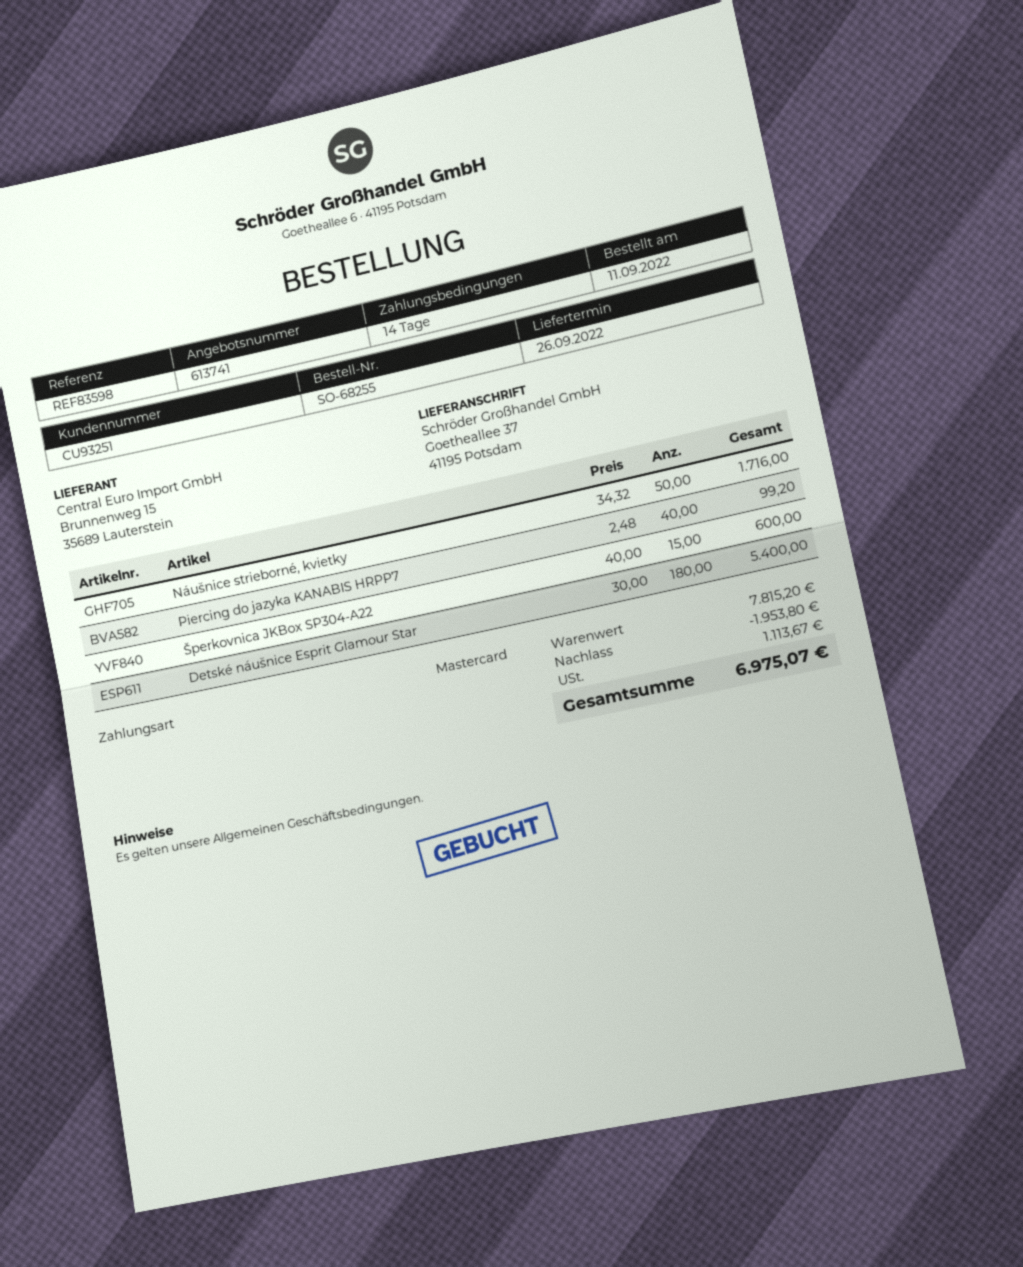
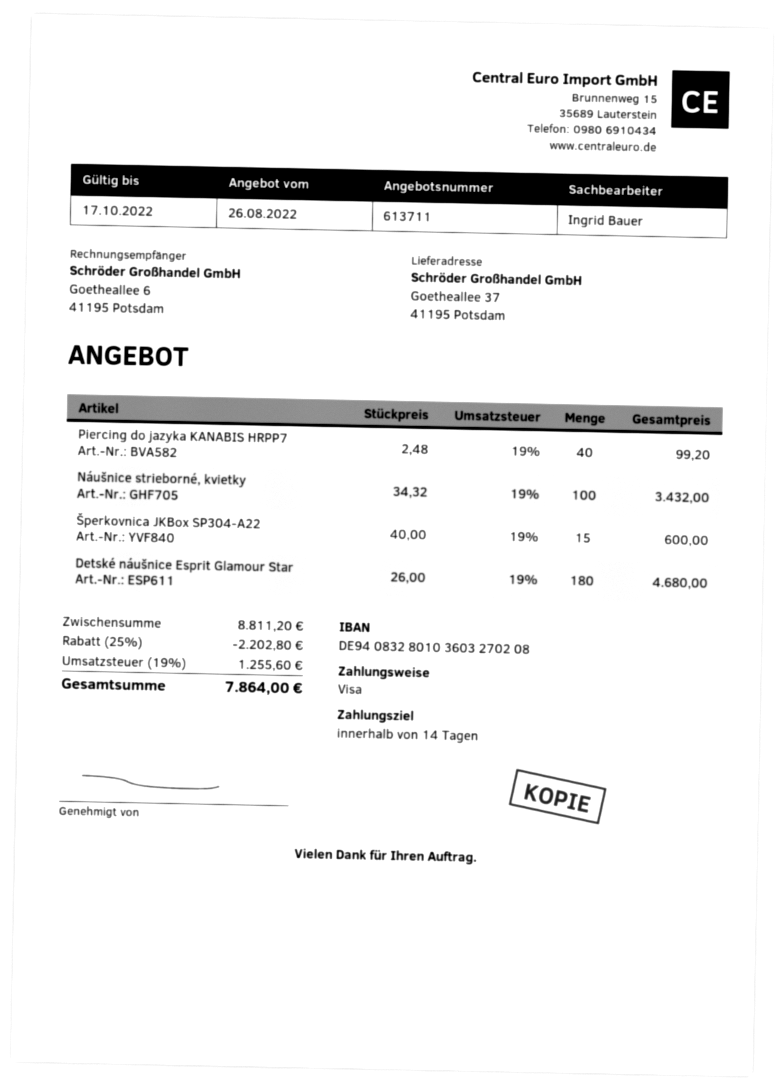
quote number: 613741 -> 613711
payment method: Mastercard -> Visa
Náušnice strieborné, kvietky: 50 x 34.32 = 1716.00 -> 100 x 34.32 = 3432.00
Detské náušnice Esprit Glamour Star: 180 x 30.00 = 5400.00 -> 180 x 26.00 = 4680.00
subtotal: 7815.20 -> 8811.20
discount: 1953.80 -> 2202.80
tax: 1113.67 -> 1255.60
total: 6975.07 -> 7864.00

